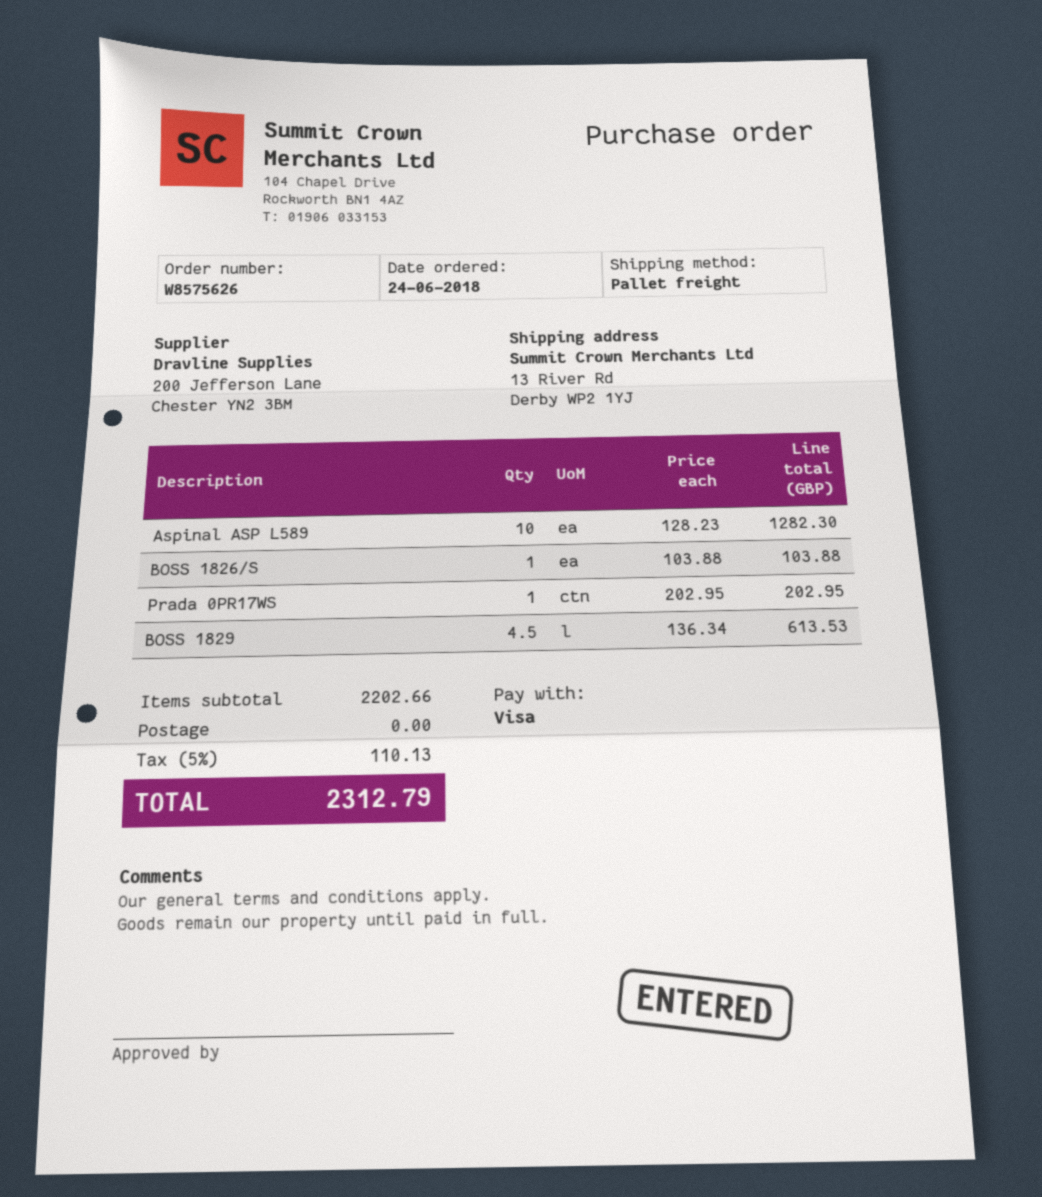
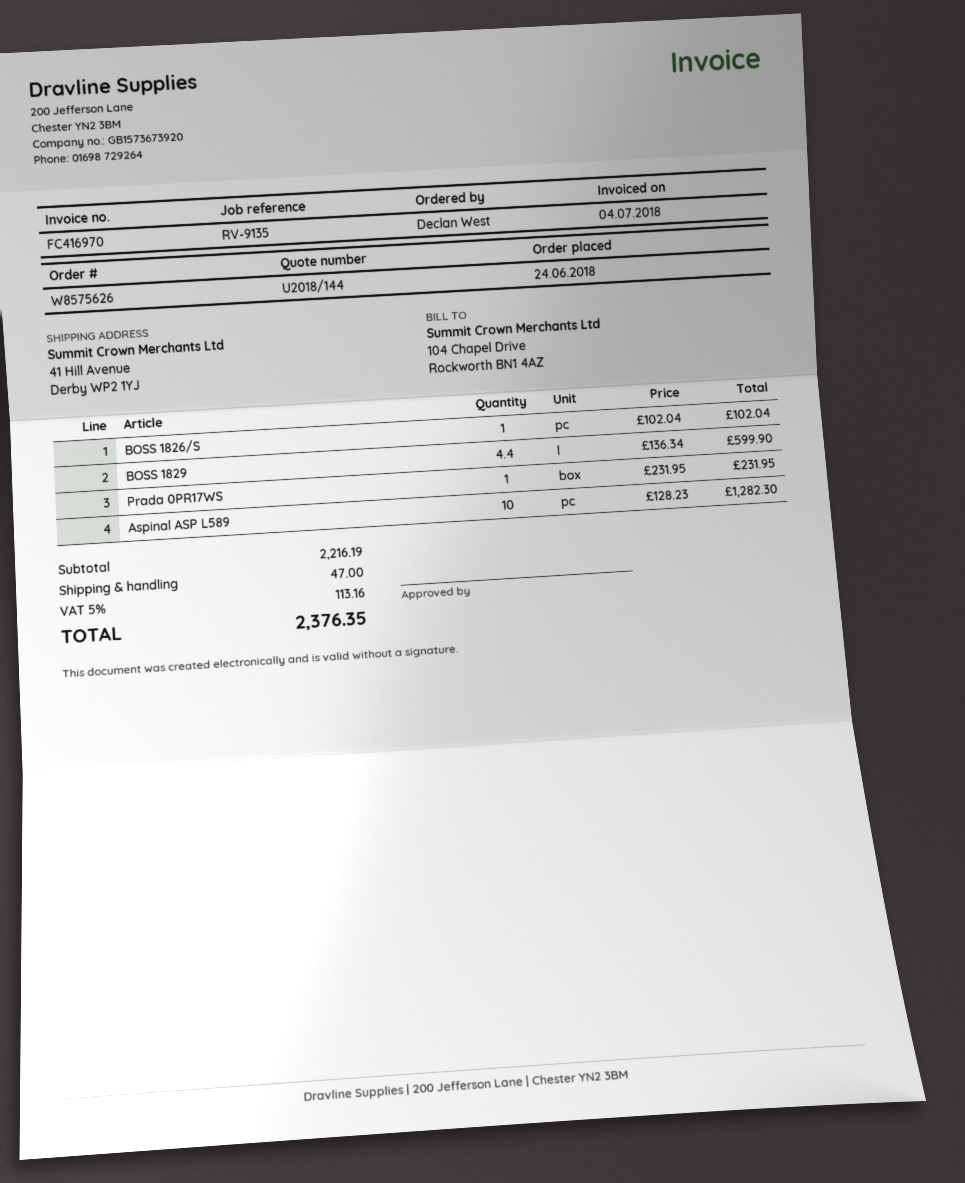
ship to: 13 River Rd, Derby WP2 1YJ -> 41 Hill Avenue, Derby WP2 1YJ
BOSS 1826/S: 1 x 103.88 = 103.88 -> 1 x 102.04 = 102.04
Prada 0PR17WS: 1 x 202.95 = 202.95 -> 1 x 231.95 = 231.95
BOSS 1829: 4.5 x 136.34 = 613.53 -> 4.4 x 136.34 = 599.90
subtotal: 2202.66 -> 2216.19
shipping: 0.00 -> 47.00
tax: 5% = 110.13 -> 5% = 113.16
total: 2312.79 -> 2376.35

